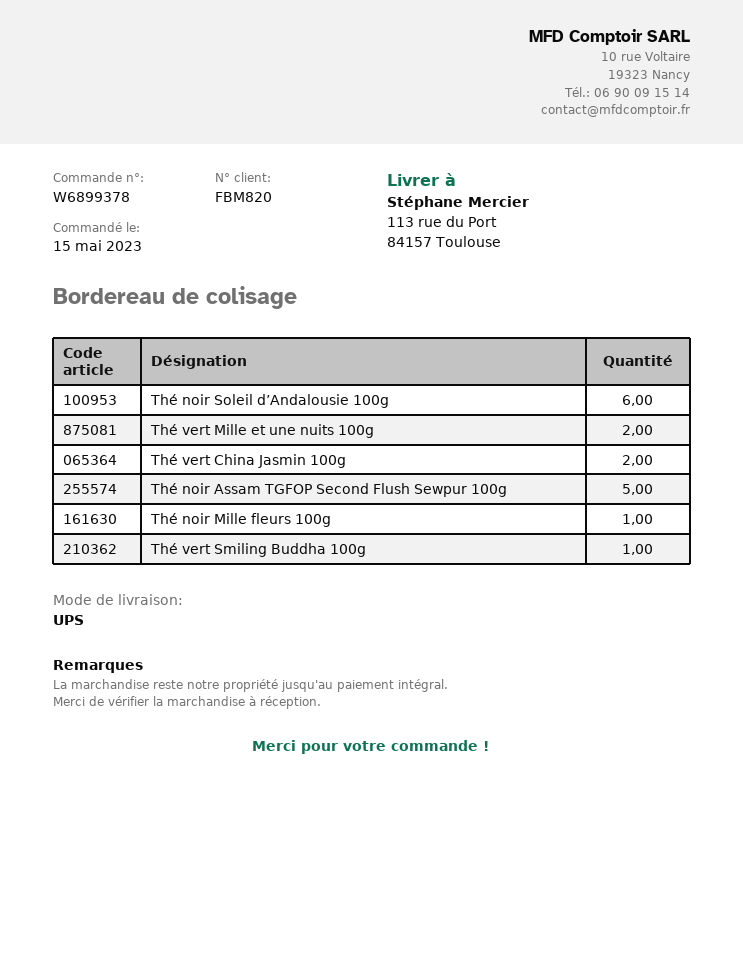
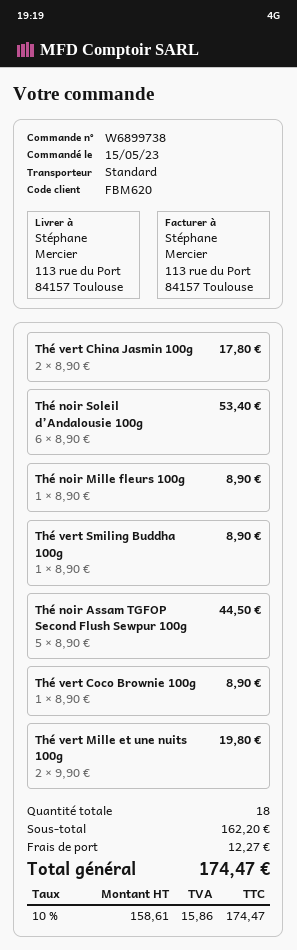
order number: W6899378 -> W6899738
customer number: FBM820 -> FBM620
shipping method: UPS -> standard
Thé vert Coco Brownie 100g: none -> 1

